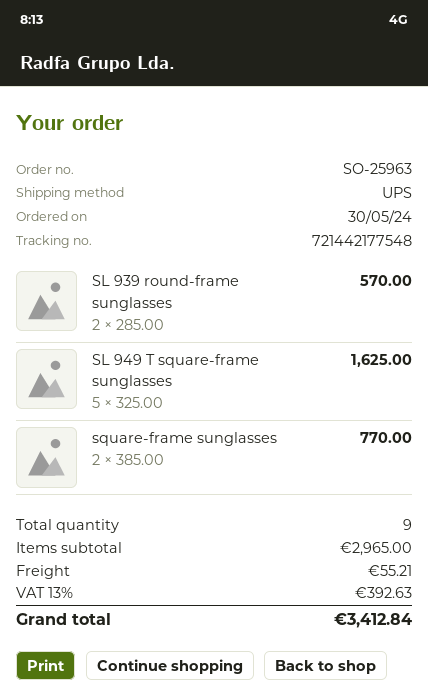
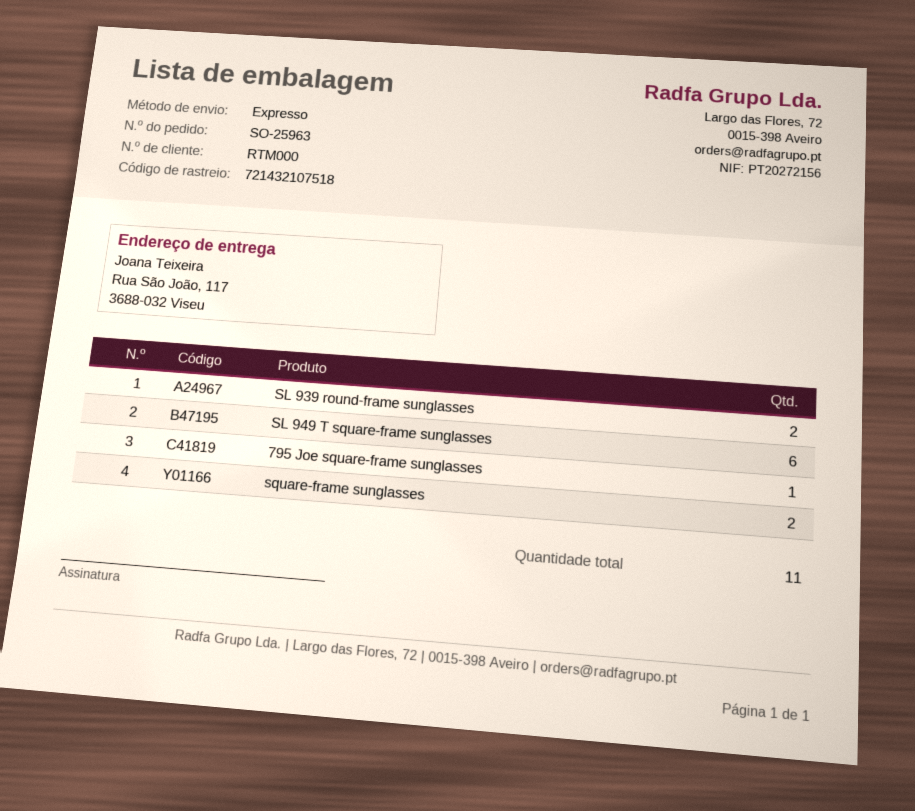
shipping method: UPS -> express
tracking number: 721442177548 -> 721432107518
SL 949 T square-frame sunglasses: 5 -> 6
795 Joe square-frame sunglasses: none -> 1
total quantity: 9 -> 11

